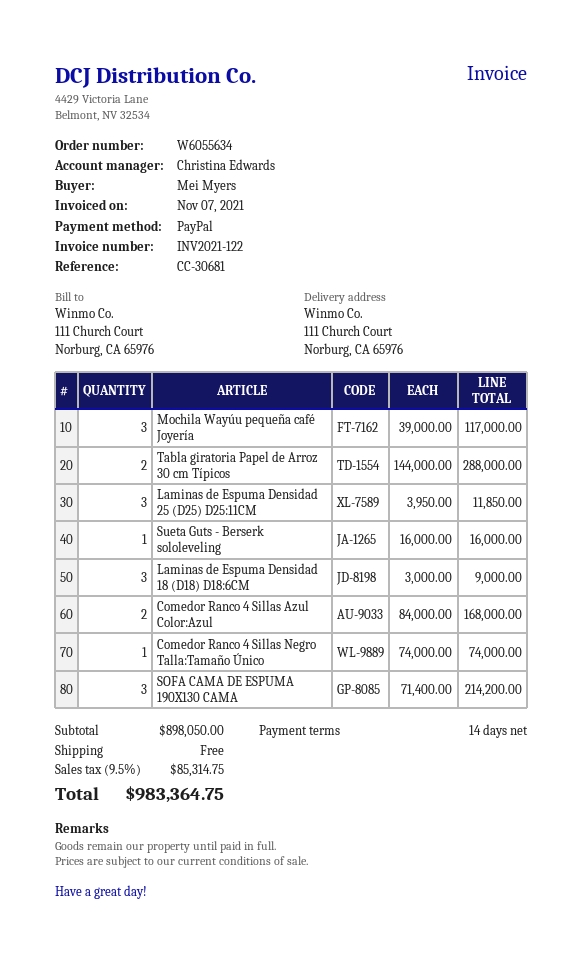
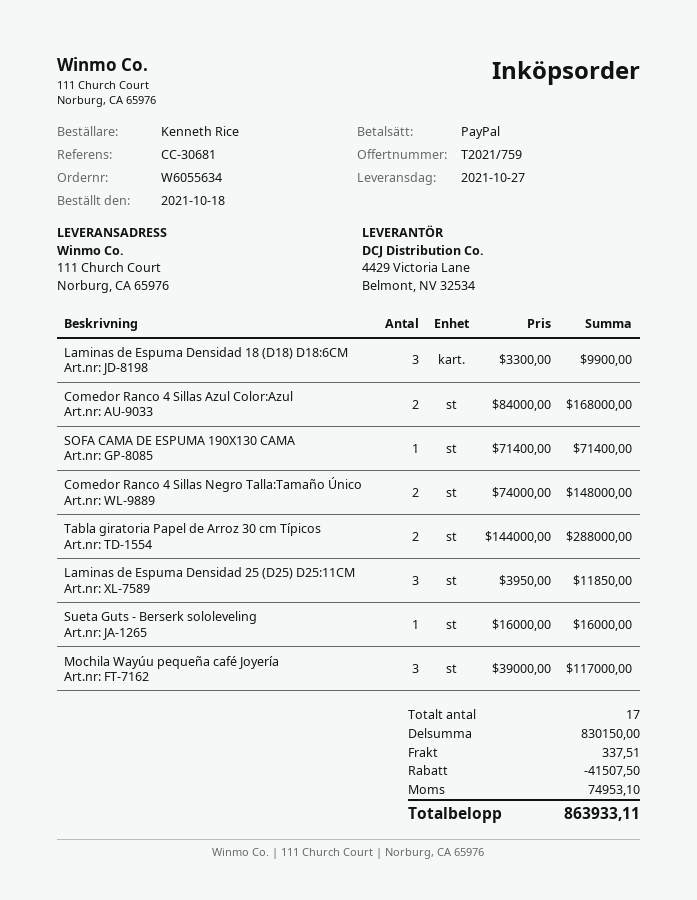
ordered by: Mei Myers -> Kenneth Rice
Laminas de Espuma Densidad 18 (D18) D18:6CM: 3 x 3000.00 = 9000.00 -> 3 x 3300.00 = 9900.00
Comedor Ranco 4 Sillas Negro Talla:Tamaño Único: 1 x 74000.00 = 74000.00 -> 2 x 74000.00 = 148000.00
SOFA CAMA DE ESPUMA 190X130 CAMA: 3 x 71400.00 = 214200.00 -> 1 x 71400.00 = 71400.00
subtotal: 898050.00 -> 830150.00
discount: none -> 41507.50
shipping: 0.00 -> 337.51
tax: 85314.75 -> 74953.10
total: 983364.75 -> 863933.11

